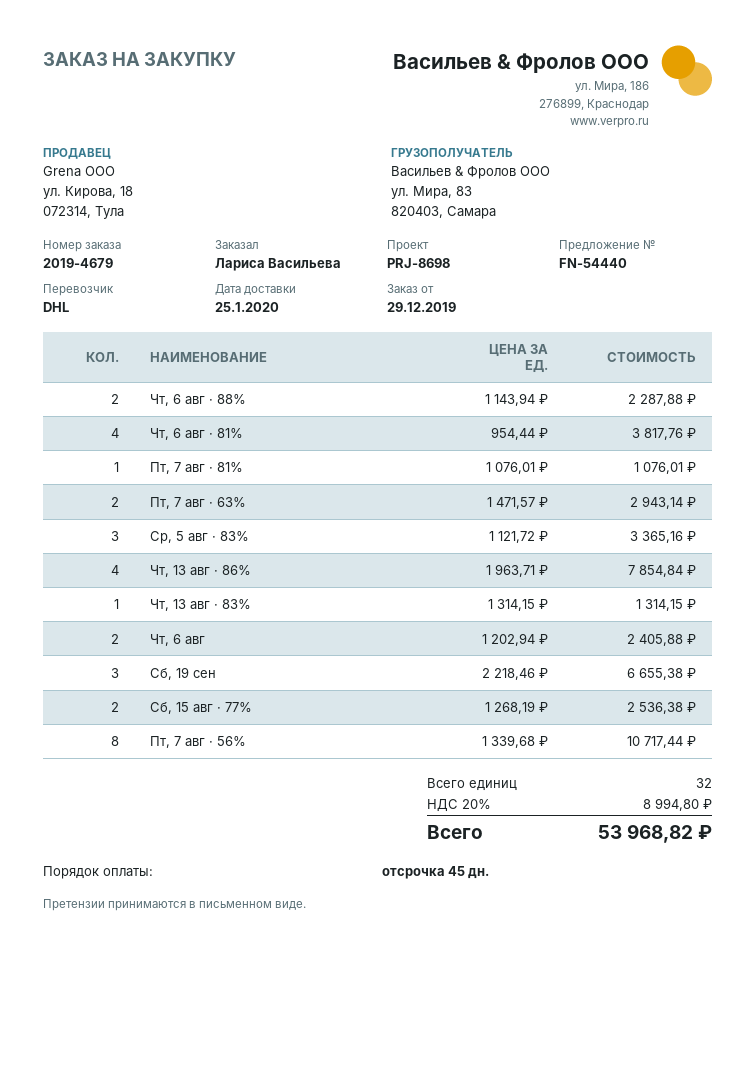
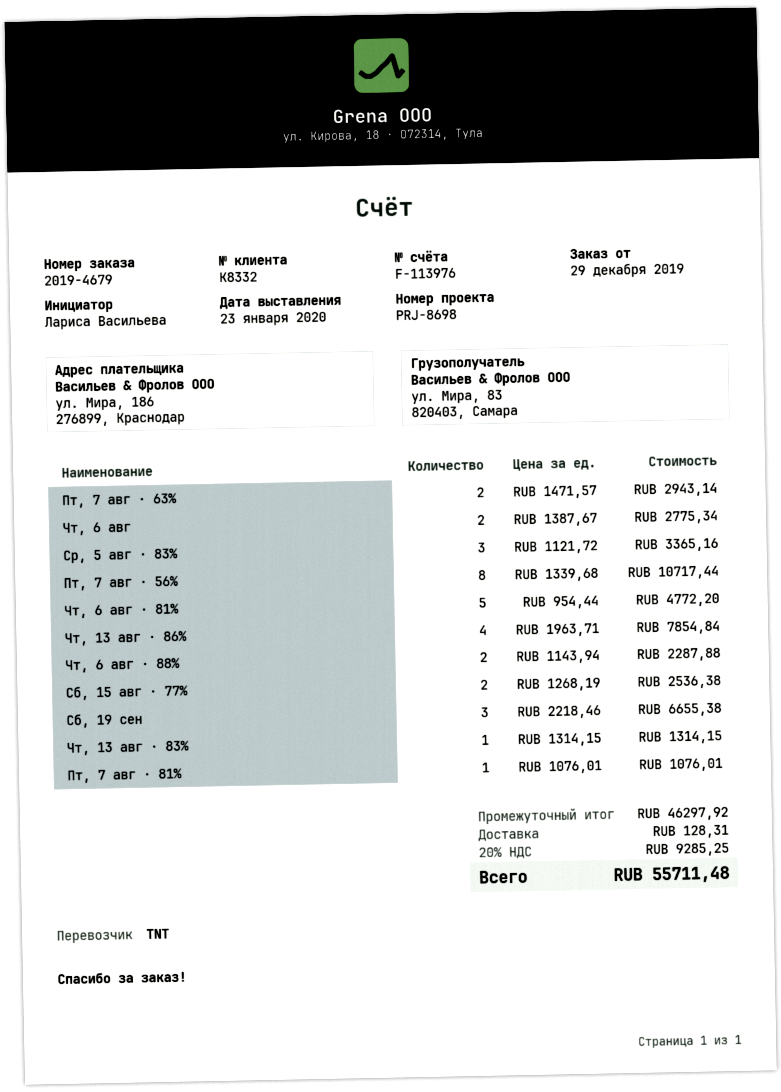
shipping method: DHL -> TNT
Чт, 6 авг · 81%: 4 x 954.44 = 3817.76 -> 5 x 954.44 = 4772.20
Чт, 6 авг: 2 x 1202.94 = 2405.88 -> 2 x 1387.67 = 2775.34
shipping: none -> 128.31
tax: 20% = 8994.80 -> 20% = 9285.25
total: 53968.82 -> 55711.48

